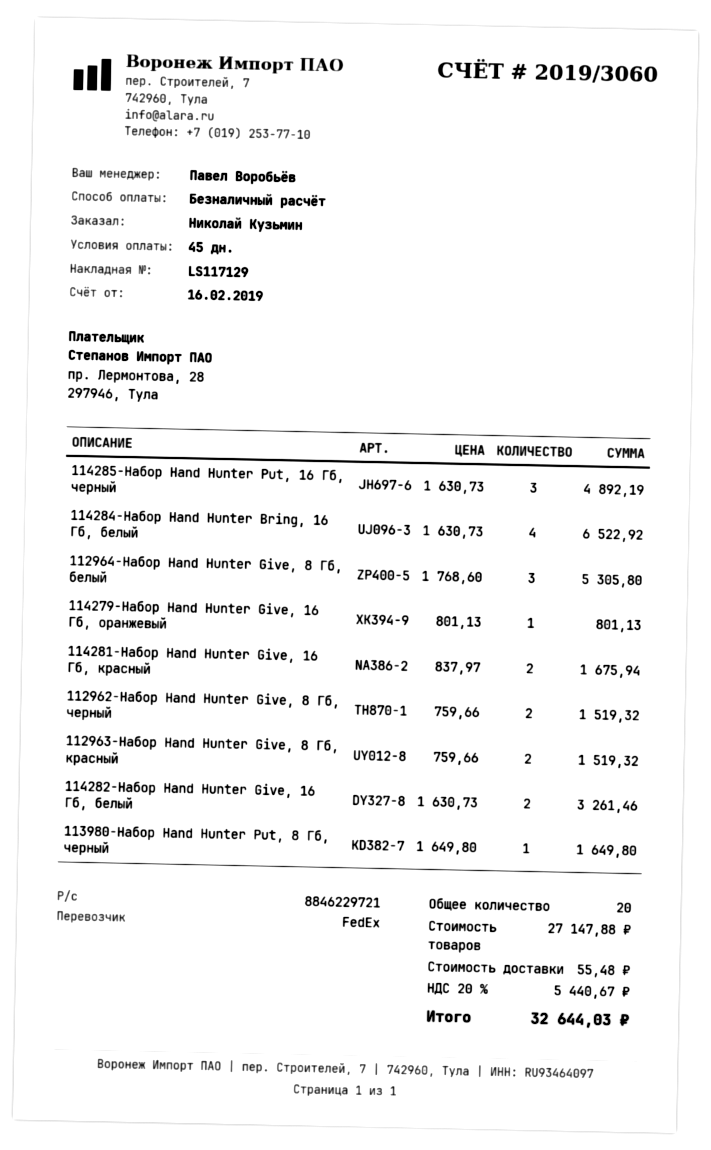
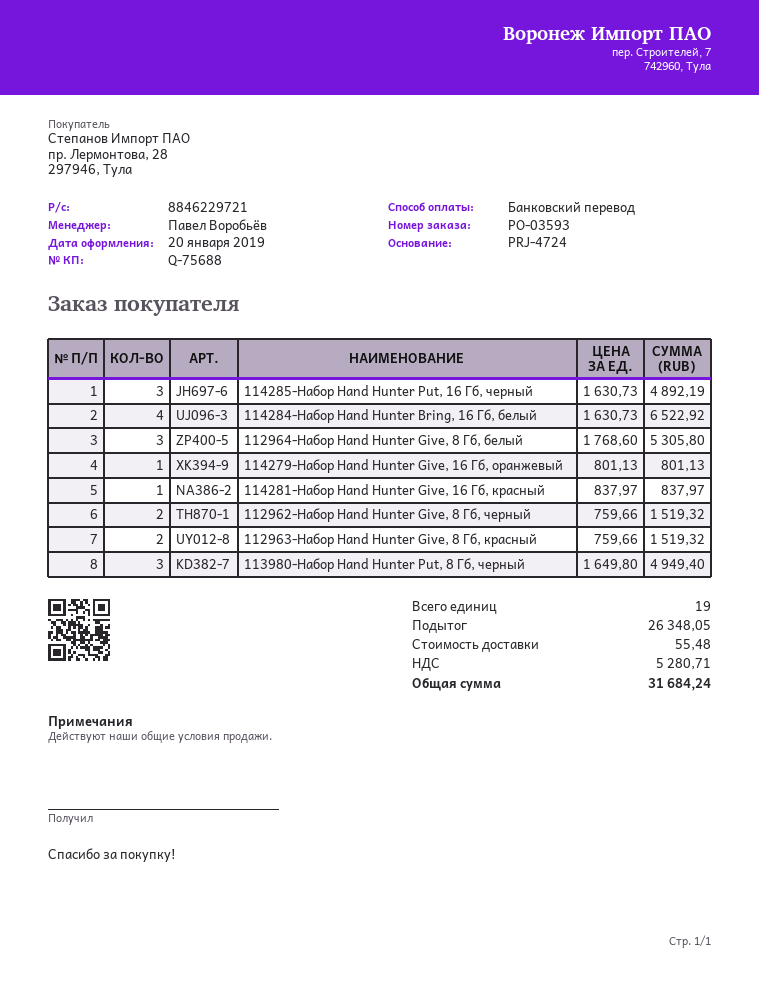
114281-Набор Hand Hunter Give, 16 Гб, красный: 2 x 837.97 = 1675.94 -> 1 x 837.97 = 837.97
114282-Набор Hand Hunter Give, 16 Гб, белый: 2 x 1630.73 = 3261.46 -> none
113980-Набор Hand Hunter Put, 8 Гб, черный: 1 x 1649.80 = 1649.80 -> 3 x 1649.80 = 4949.40
total quantity: 20 -> 19
subtotal: 27147.88 -> 26348.05
tax: 5440.67 -> 5280.71
total: 32644.03 -> 31684.24

